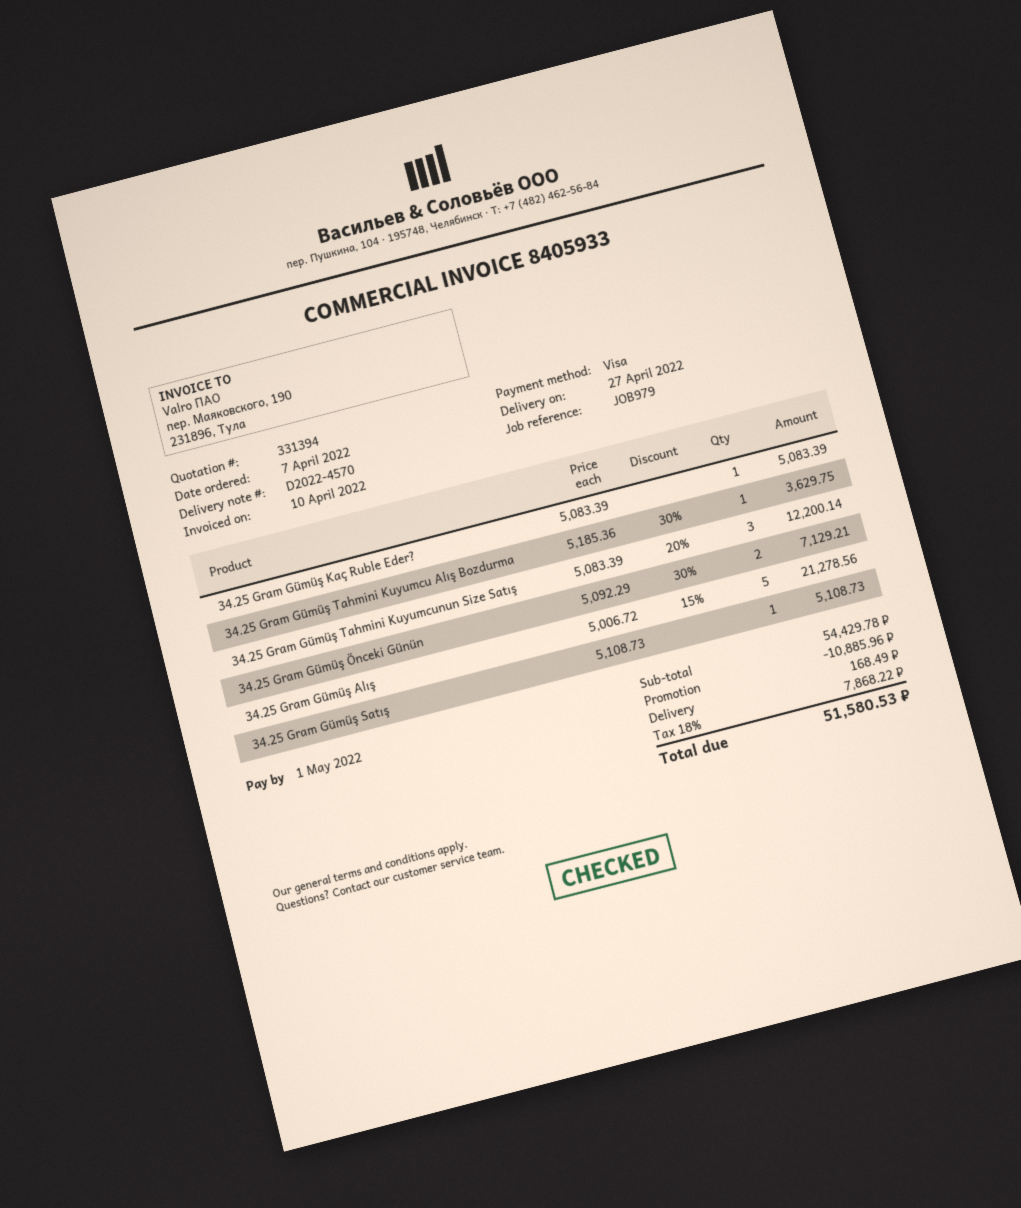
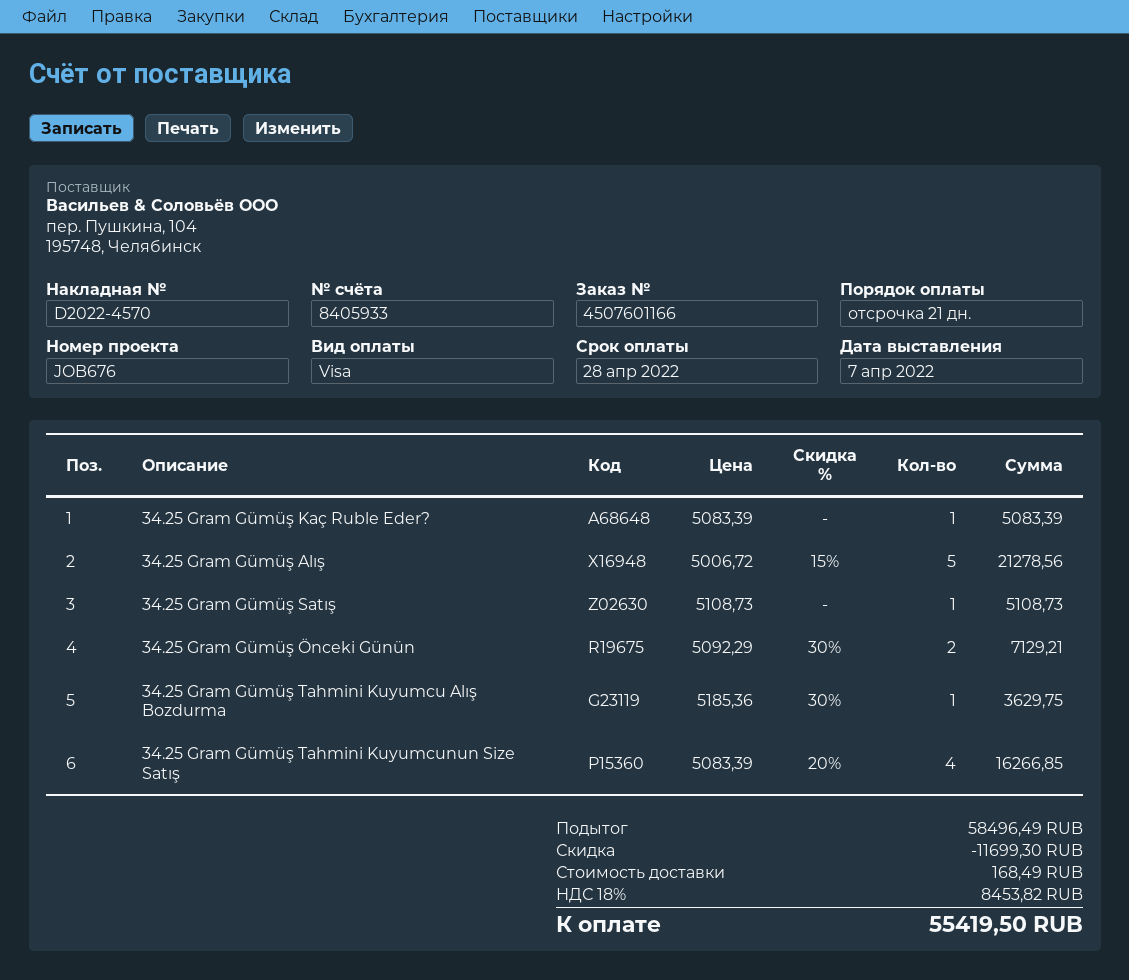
invoice date: 2022-04-10 -> 2022-04-07
due date: 2022-05-01 -> 2022-04-28
reference: JOB979 -> JOB676
34.25 Gram Gümüş Tahmini Kuyumcunun Size Satış: 3 x 5083.39 - 20% = 12200.14 -> 4 x 5083.39 - 20% = 16266.85
subtotal: 54429.78 -> 58496.49
discount: 10885.96 -> 11699.30
tax: 18% = 7868.22 -> 18% = 8453.82
total: 51580.53 -> 55419.50

